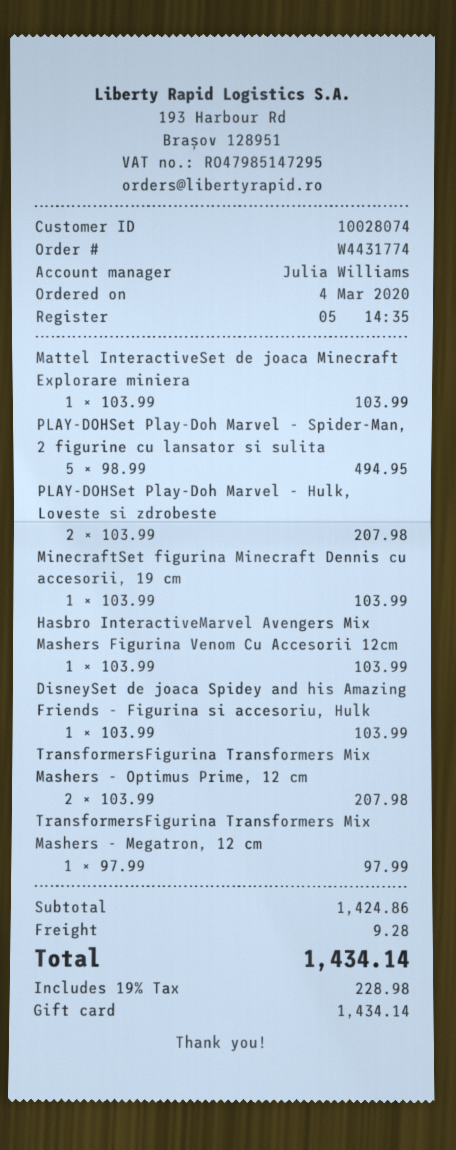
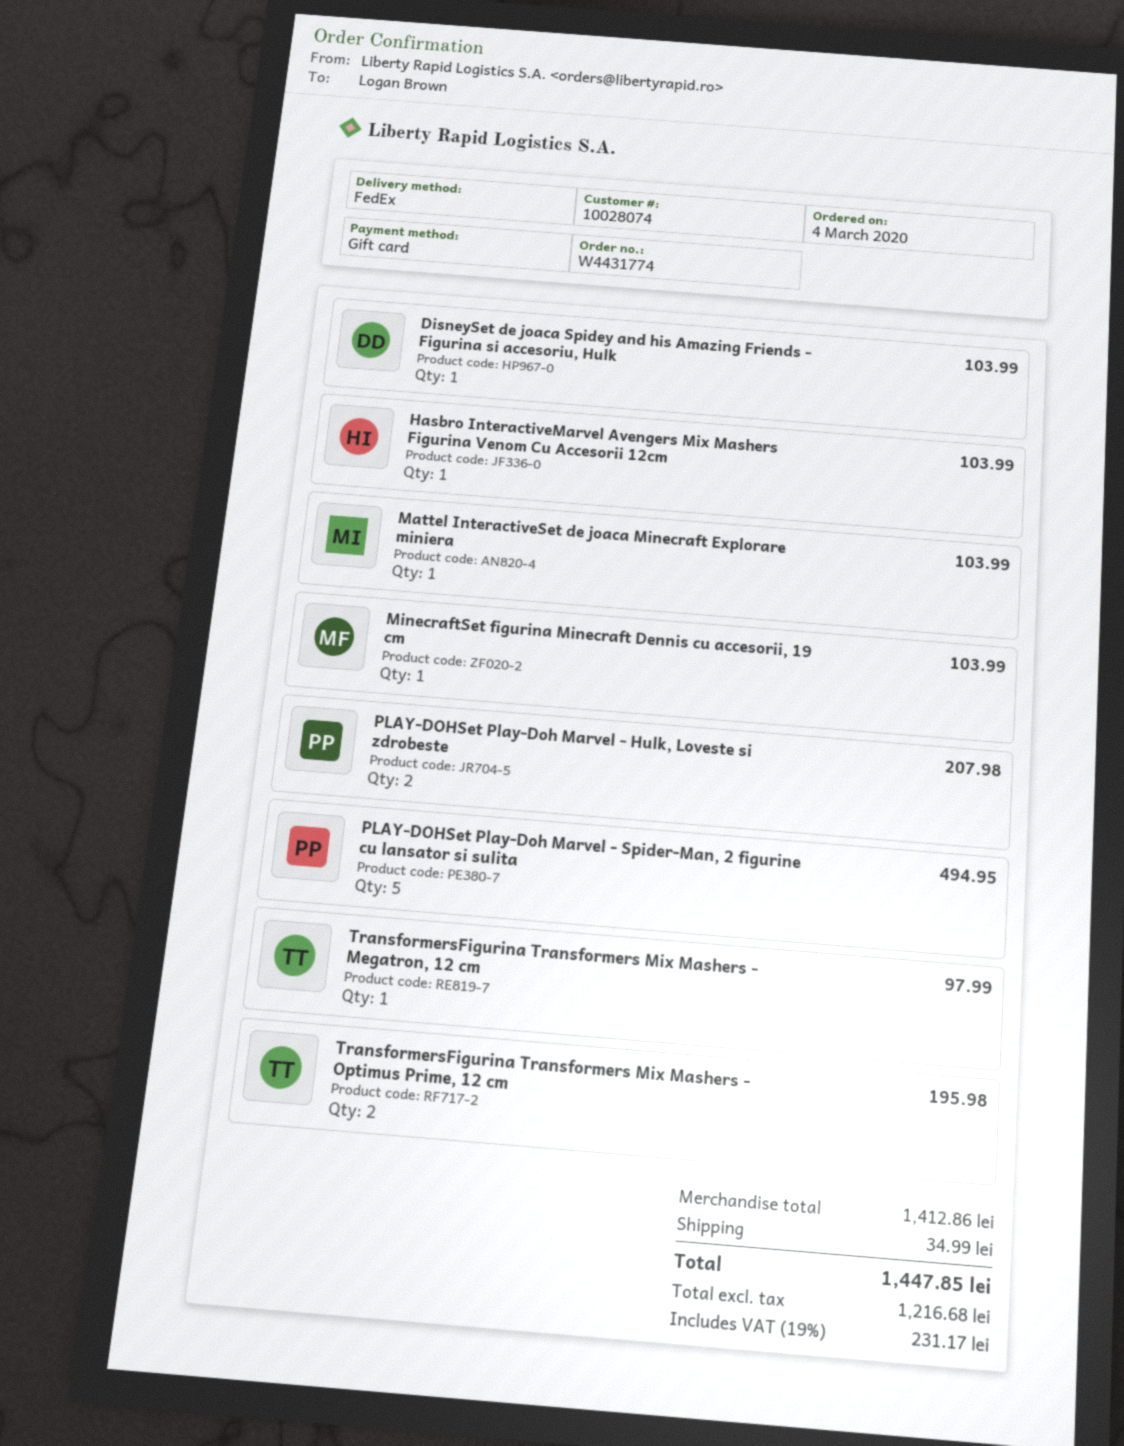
TransformersFigurina Transformers Mix Mashers - Optimus Prime, 12 cm: 2 for 207.98 -> 2 for 195.98
subtotal: 1424.86 -> 1412.86
shipping: 9.28 -> 34.99
tax: 19% = 228.98 -> 19% = 231.17
total: 1434.14 -> 1447.85

